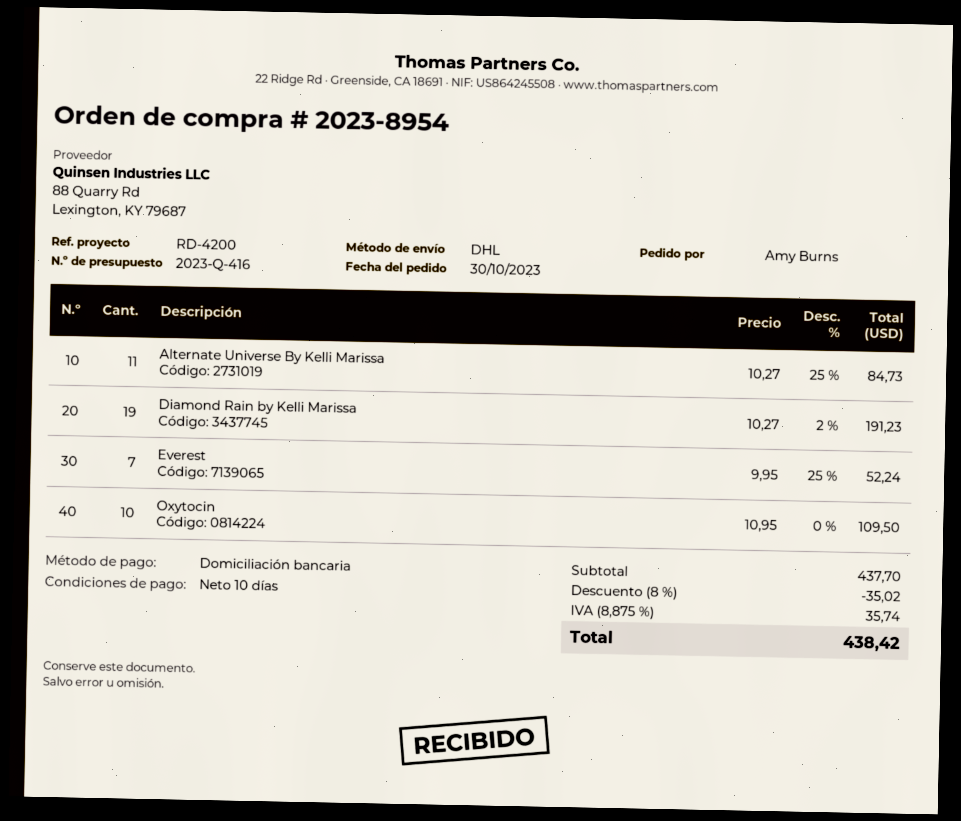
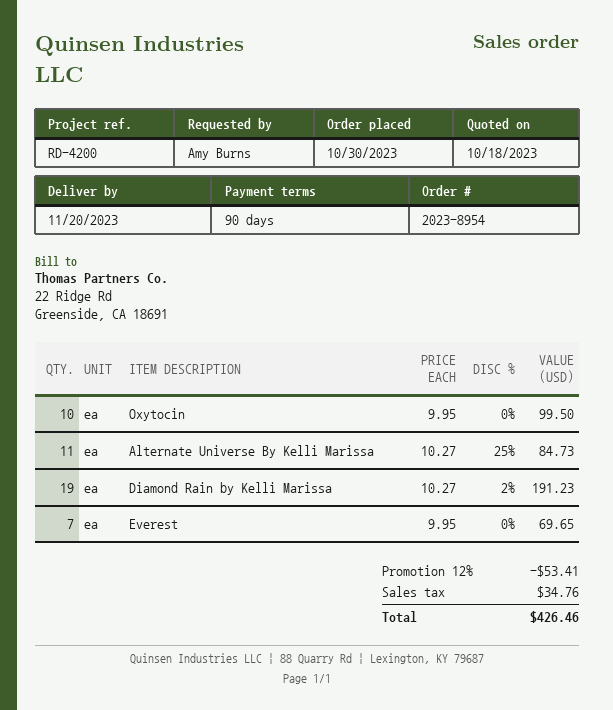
payment terms: 10 days -> 90 days
Everest: 7 x 9.95 - 25% = 52.24 -> 7 x 9.95 = 69.65
Oxytocin: 10 x 10.95 = 109.50 -> 10 x 9.95 = 99.50
discount: 8% = 35.02 -> 12% = 53.41
tax: 35.74 -> 34.76
total: 438.42 -> 426.46

